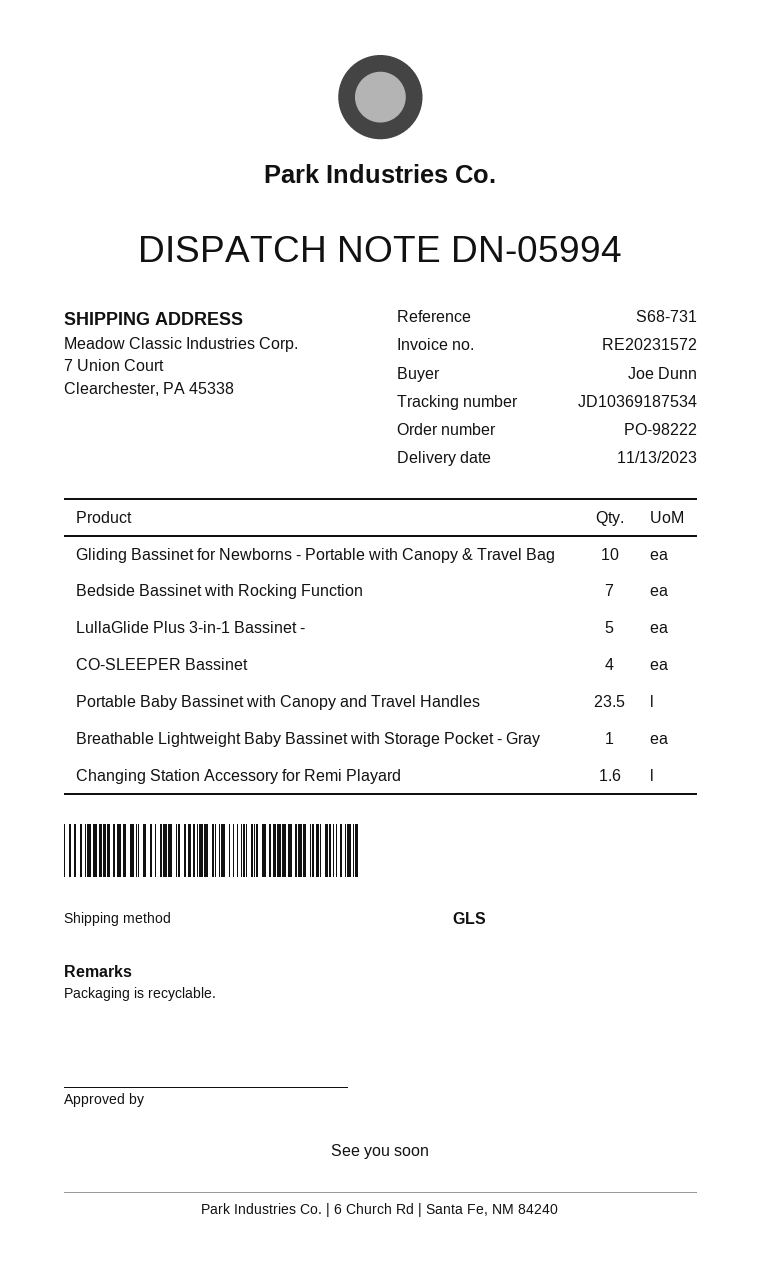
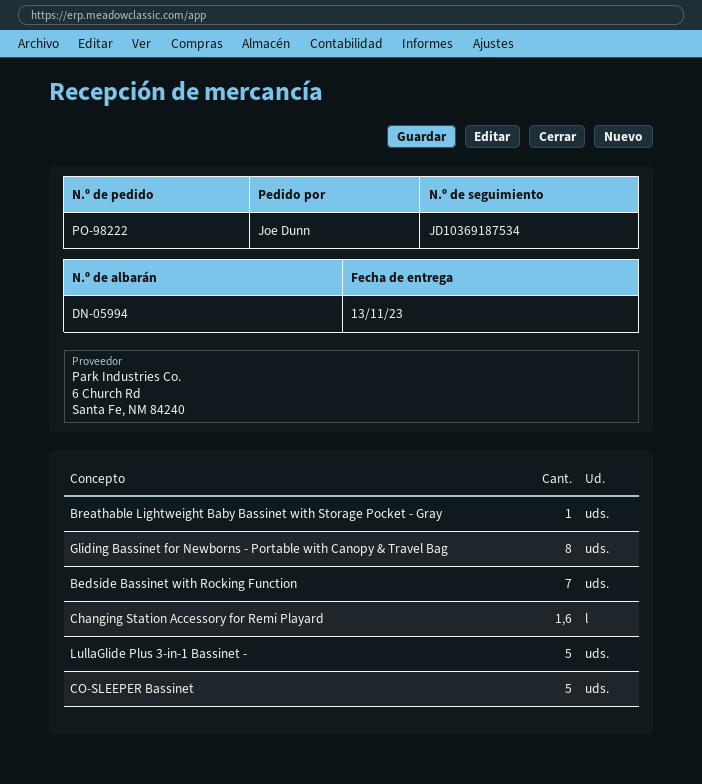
Gliding Bassinet for Newborns - Portable with Canopy & Travel Bag: 10 -> 8
CO-SLEEPER Bassinet: 4 -> 5
Portable Baby Bassinet with Canopy and Travel Handles: 23.5 -> none

